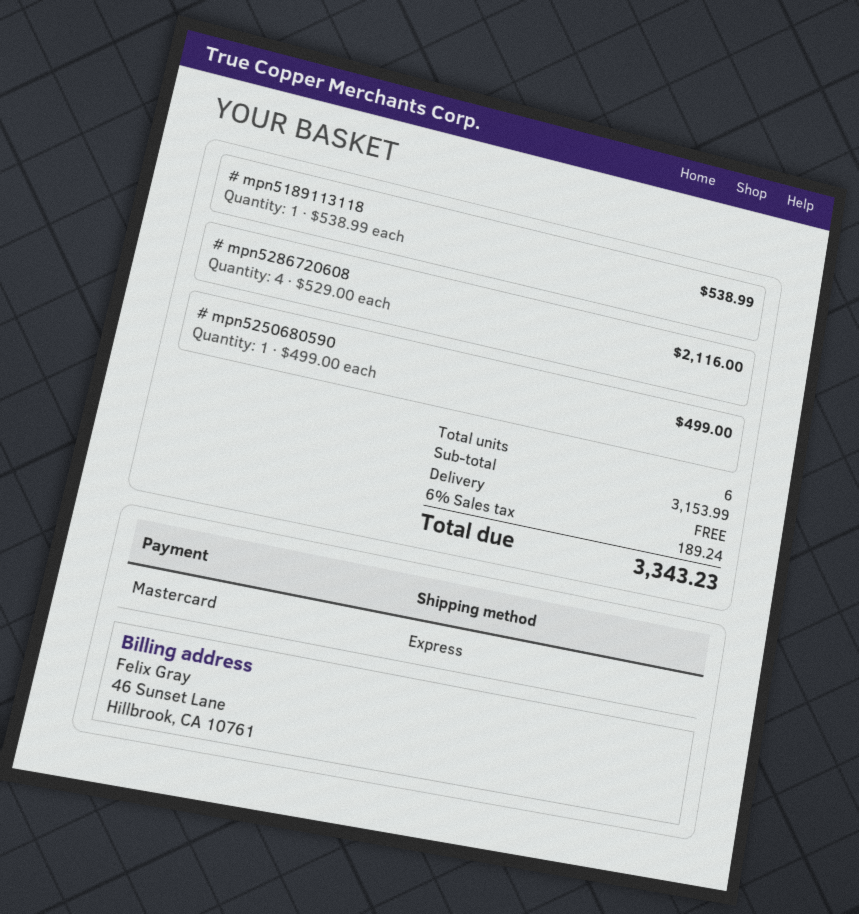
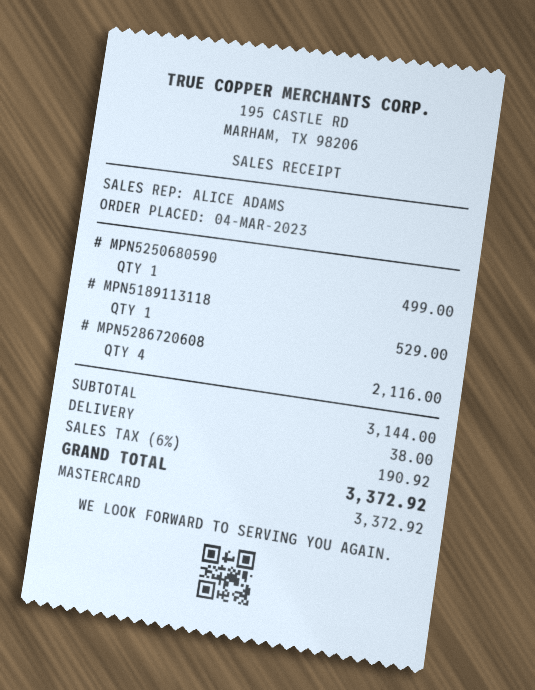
# mpn5189113118: 1 for 538.99 -> 1 for 529.00
subtotal: 3153.99 -> 3144.00
shipping: 0.00 -> 38.00
tax: 6% = 189.24 -> 6% = 190.92
total: 3343.23 -> 3372.92

